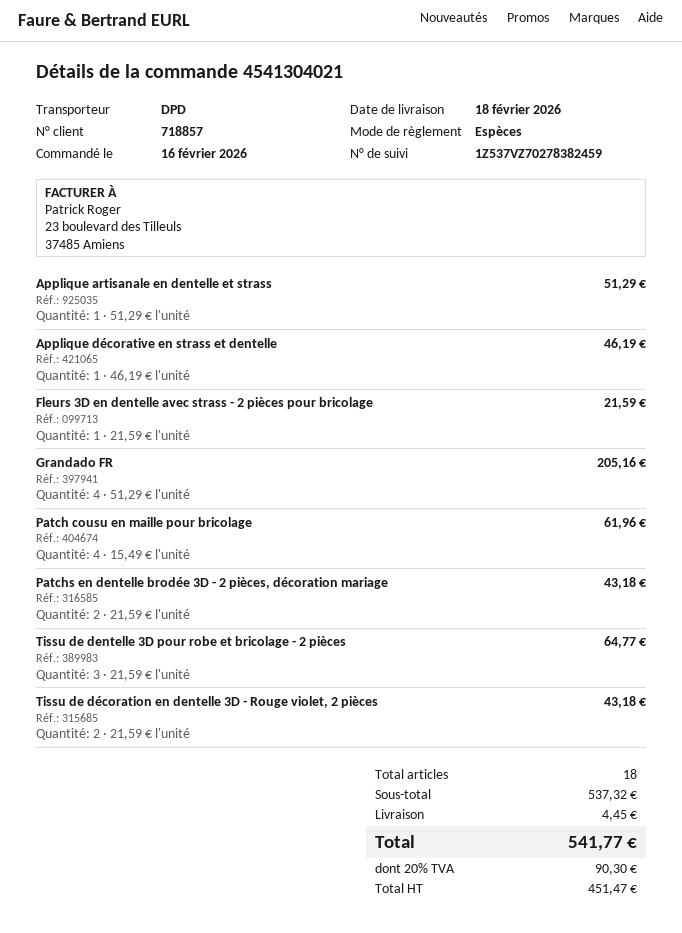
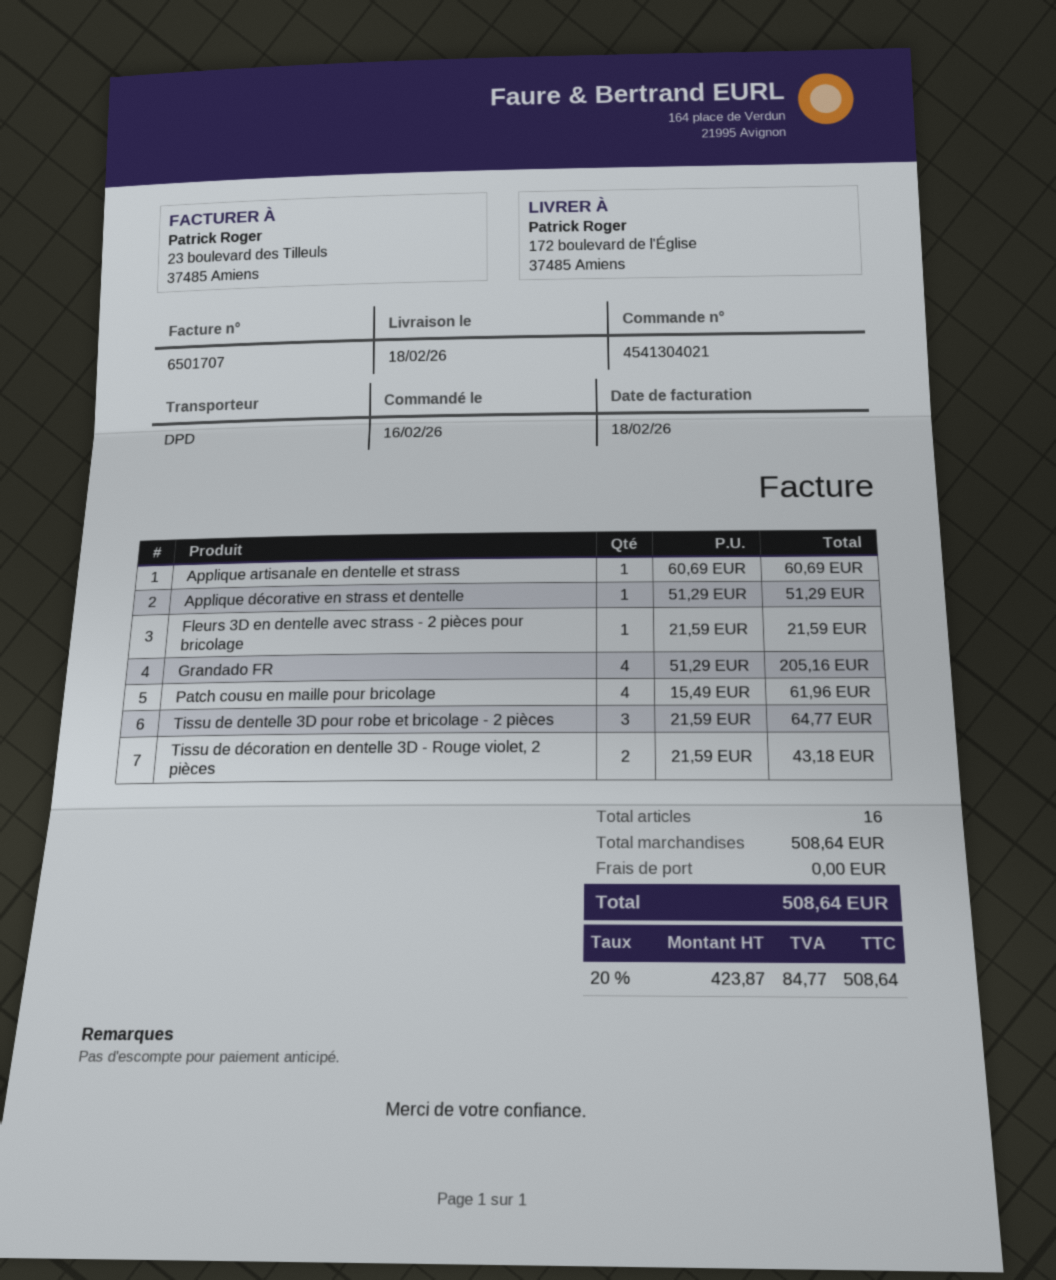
Applique artisanale en dentelle et strass: 1 x 51.29 = 51.29 -> 1 x 60.69 = 60.69
Applique décorative en strass et dentelle: 1 x 46.19 = 46.19 -> 1 x 51.29 = 51.29
Patchs en dentelle brodée 3D - 2 pièces, décoration mariage: 2 x 21.59 = 43.18 -> none
total quantity: 18 -> 16
subtotal: 537.32 -> 508.64
shipping: 4.45 -> 0.00
net: 451.47 -> 423.87
tax: 20% = 90.30 -> 20% = 84.77
total: 541.77 -> 508.64

